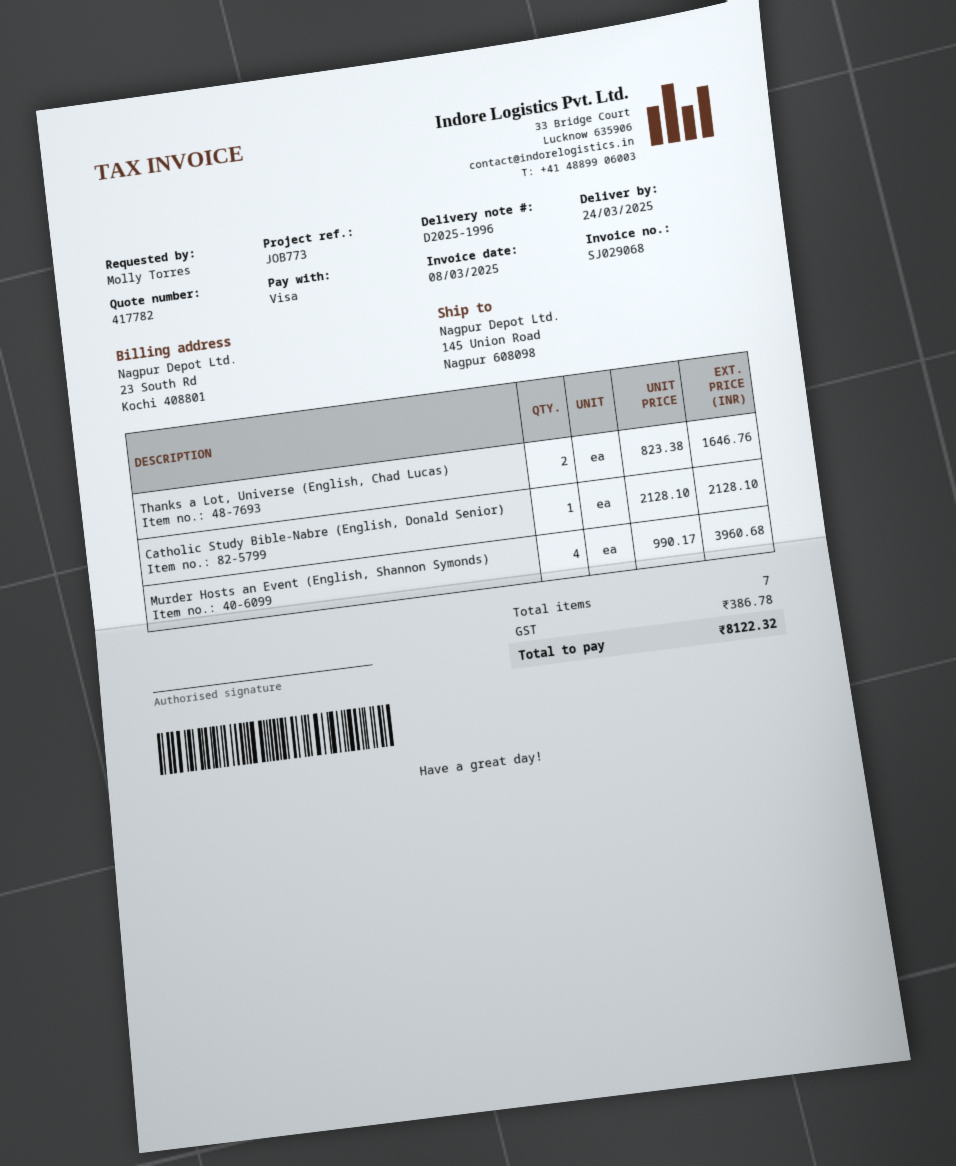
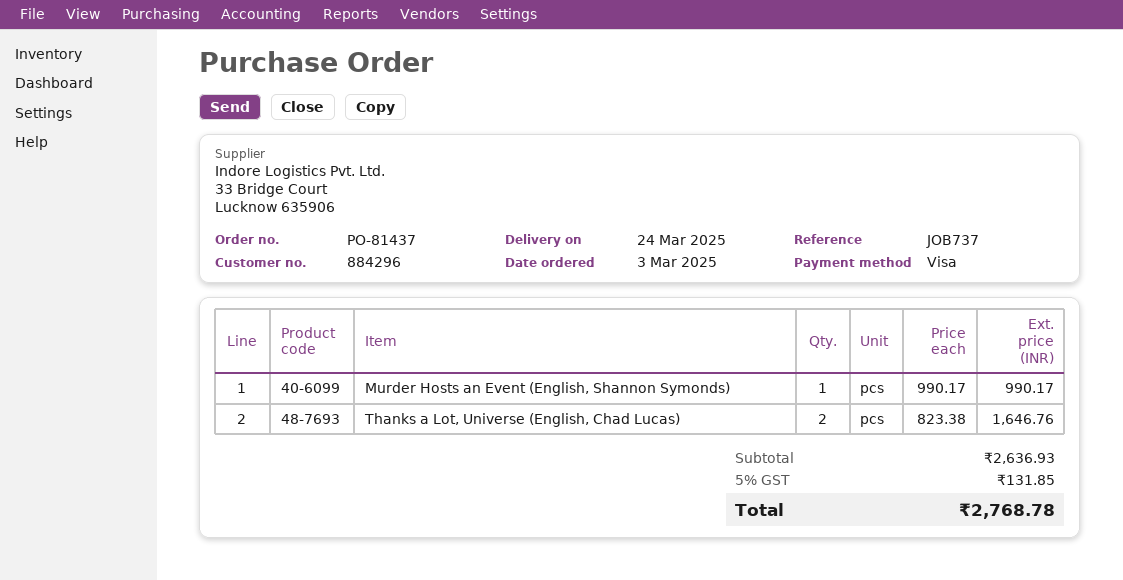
reference: JOB773 -> JOB737
Catholic Study Bible-Nabre (English, Donald Senior): 1 x 2128.10 = 2128.10 -> none
Murder Hosts an Event (English, Shannon Symonds): 4 x 990.17 = 3960.68 -> 1 x 990.17 = 990.17
tax: 386.78 -> 131.85
total: 8122.32 -> 2768.78

